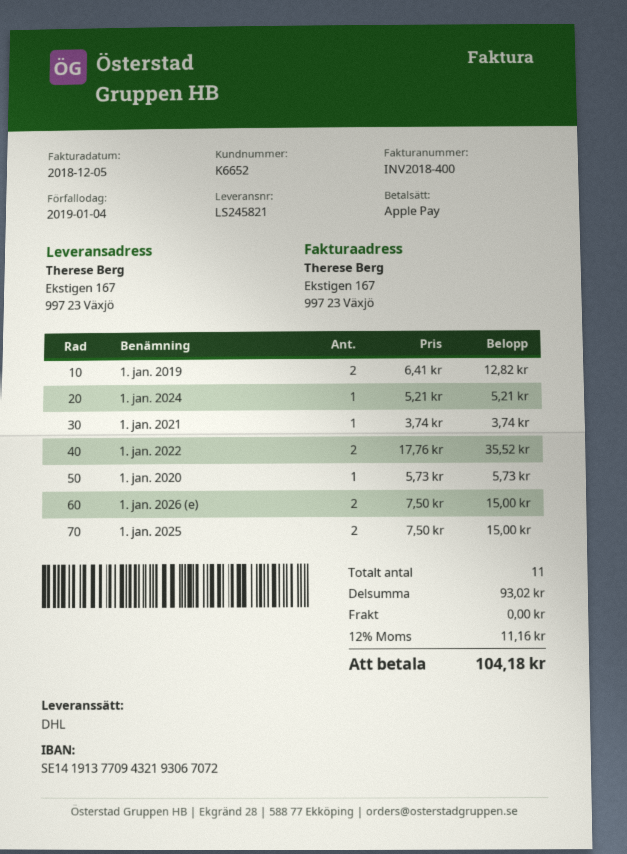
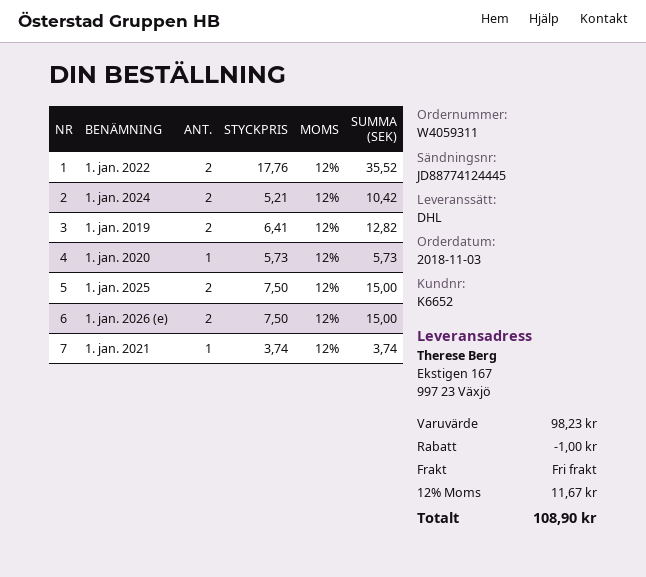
1. jan. 2024: 1 x 5.21 = 5.21 -> 2 x 5.21 = 10.42
subtotal: 93.02 -> 98.23
discount: none -> 1.00
tax: 12% = 11.16 -> 12% = 11.67
total: 104.18 -> 108.90

